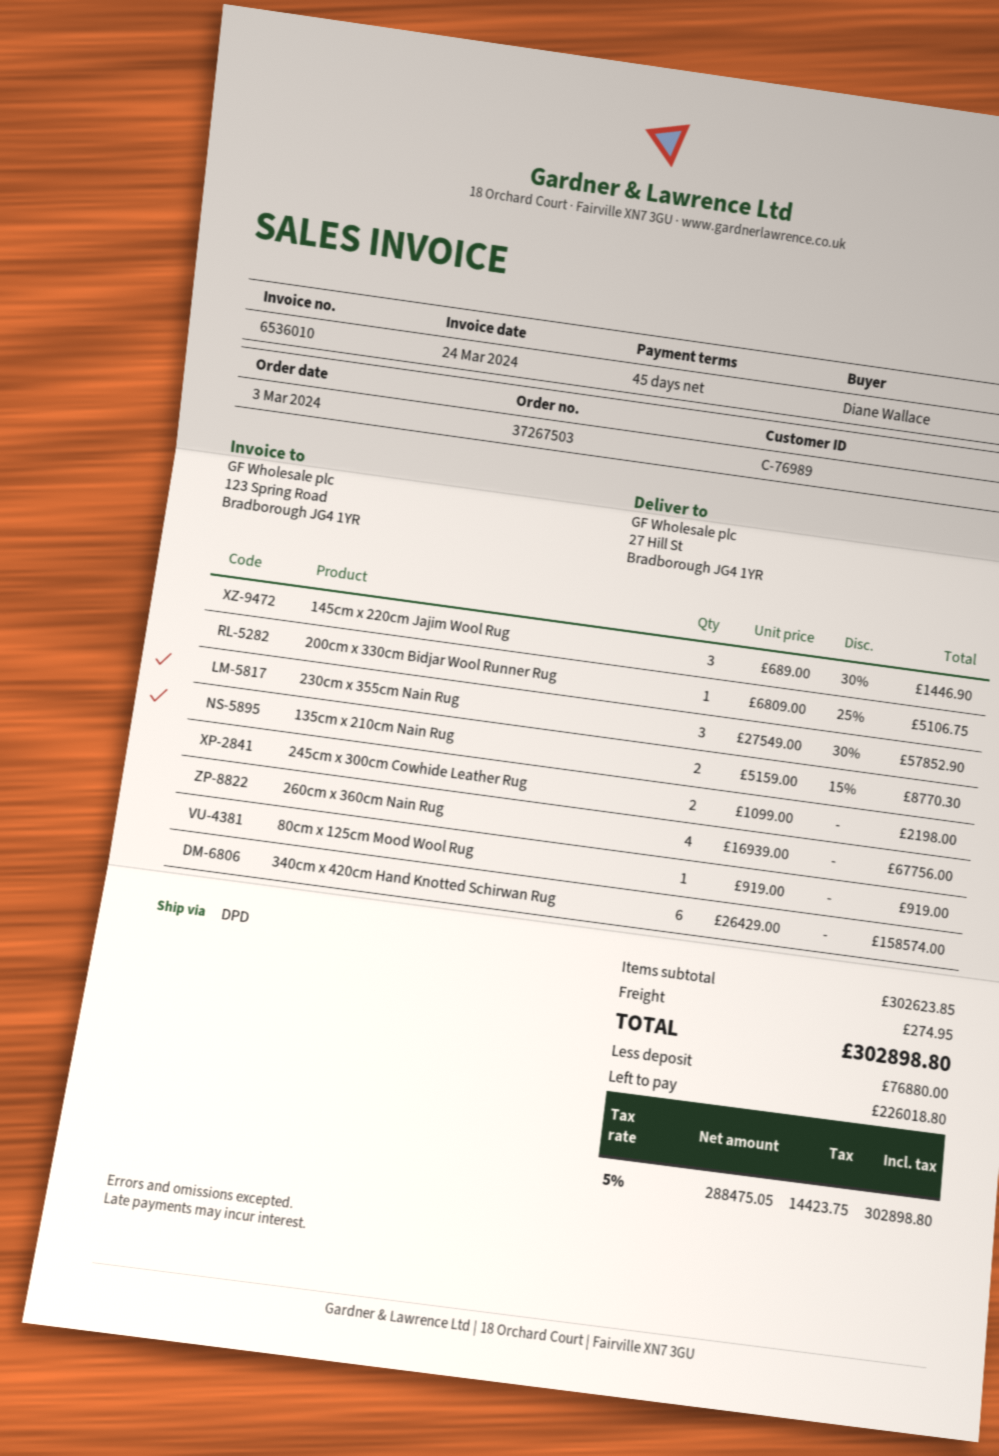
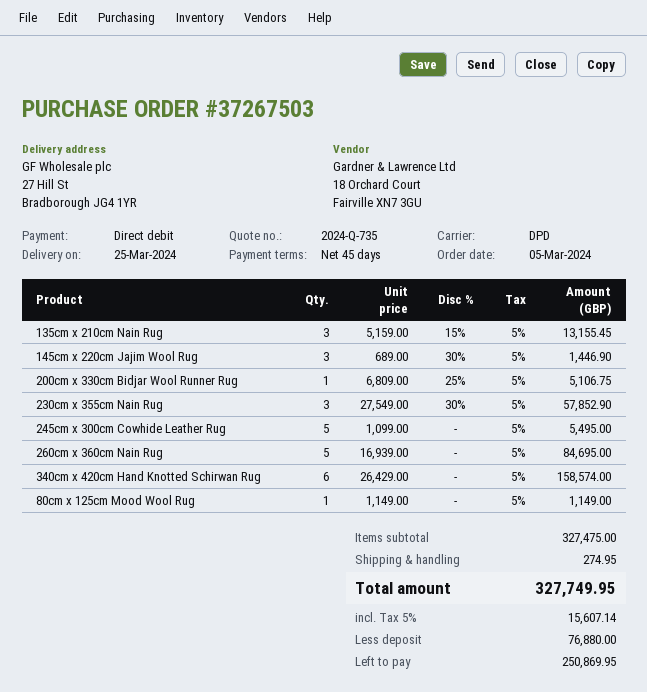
order date: 2024-03-03 -> 2024-03-05
135cm x 210cm Nain Rug: 2 x 5159.00 - 15% = 8770.30 -> 3 x 5159.00 - 15% = 13155.45
245cm x 300cm Cowhide Leather Rug: 2 x 1099.00 = 2198.00 -> 5 x 1099.00 = 5495.00
260cm x 360cm Nain Rug: 4 x 16939.00 = 67756.00 -> 5 x 16939.00 = 84695.00
80cm x 125cm Mood Wool Rug: 1 x 919.00 = 919.00 -> 1 x 1149.00 = 1149.00
subtotal: 302623.85 -> 327475.00
tax: 5% = 14423.75 -> 5% = 15607.14
total: 302898.80 -> 327749.95
balance: 226018.80 -> 250869.95

